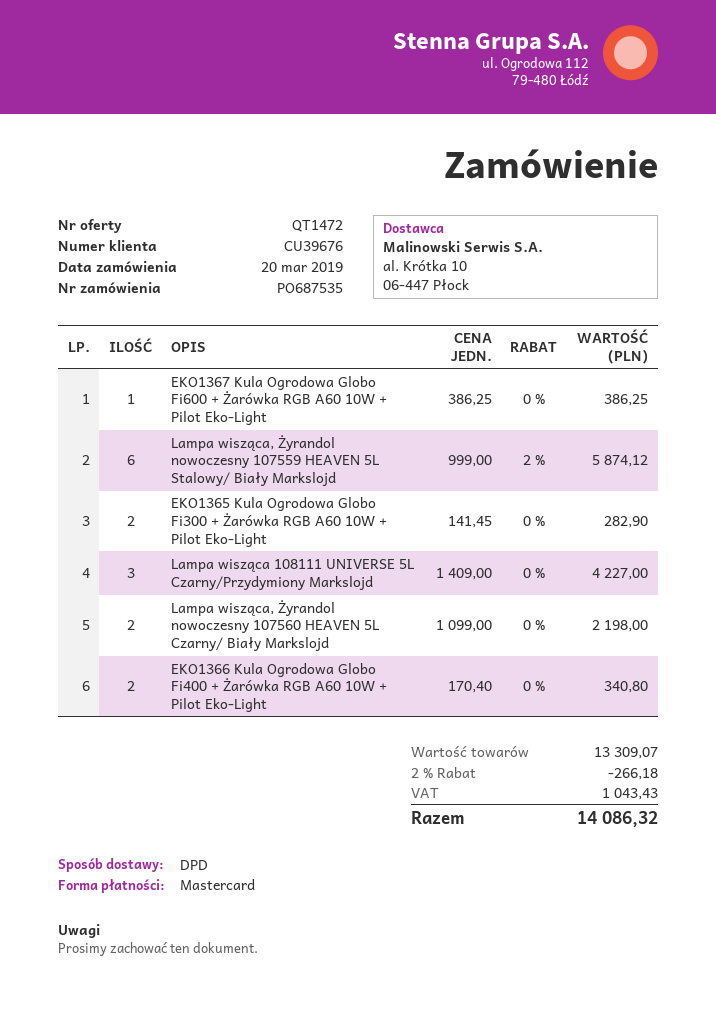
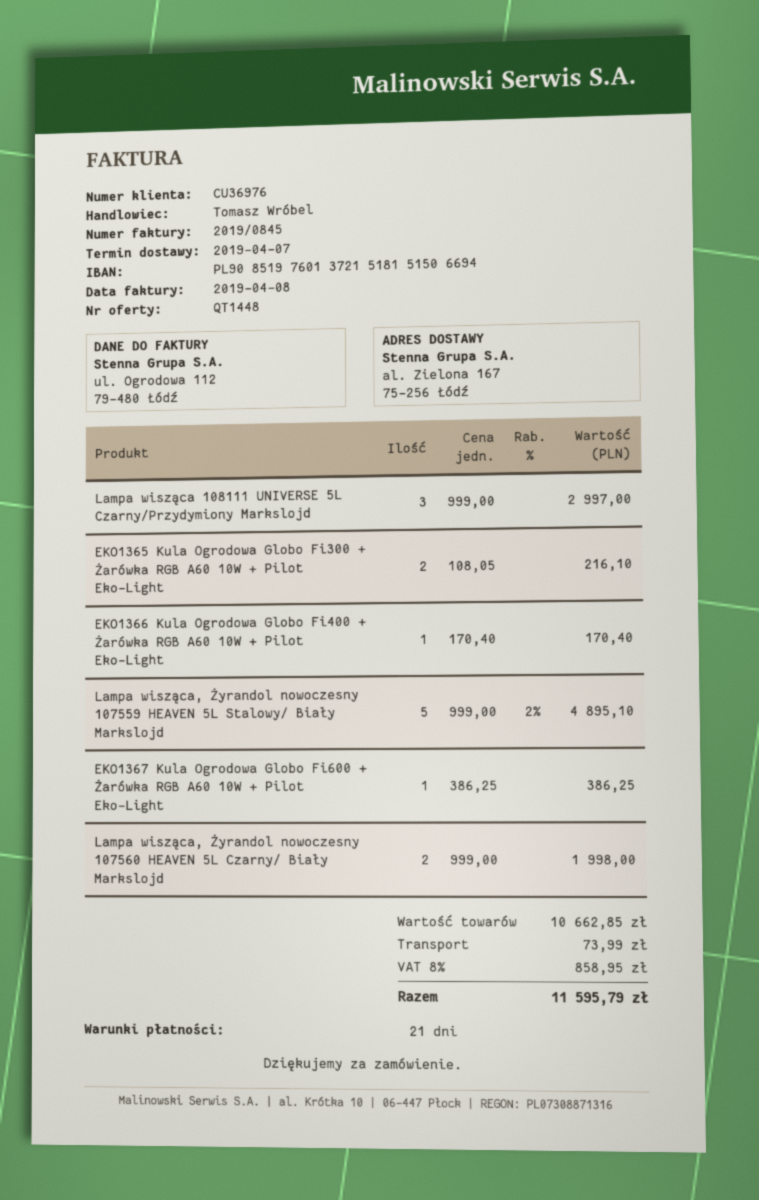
quote number: QT1472 -> QT1448
customer number: CU39676 -> CU36976
Lampa wisząca, Żyrandol nowoczesny 107559 HEAVEN 5L Stalowy/ Biały Markslojd: 6 x 999.00 - 2% = 5874.12 -> 5 x 999.00 - 2% = 4895.10
EKO1365 Kula Ogrodowa Globo Fi300 + Żarówka RGB A60 10W + Pilot Eko-Light: 2 x 141.45 = 282.90 -> 2 x 108.05 = 216.10
Lampa wisząca 108111 UNIVERSE 5L Czarny/Przydymiony Markslojd: 3 x 1409.00 = 4227.00 -> 3 x 999.00 = 2997.00
Lampa wisząca, Żyrandol nowoczesny 107560 HEAVEN 5L Czarny/ Biały Markslojd: 2 x 1099.00 = 2198.00 -> 2 x 999.00 = 1998.00
EKO1366 Kula Ogrodowa Globo Fi400 + Żarówka RGB A60 10W + Pilot Eko-Light: 2 x 170.40 = 340.80 -> 1 x 170.40 = 170.40
subtotal: 13309.07 -> 10662.85
discount: 2% = 266.18 -> none
shipping: none -> 73.99
tax: 1043.43 -> 858.95
total: 14086.32 -> 11595.79

